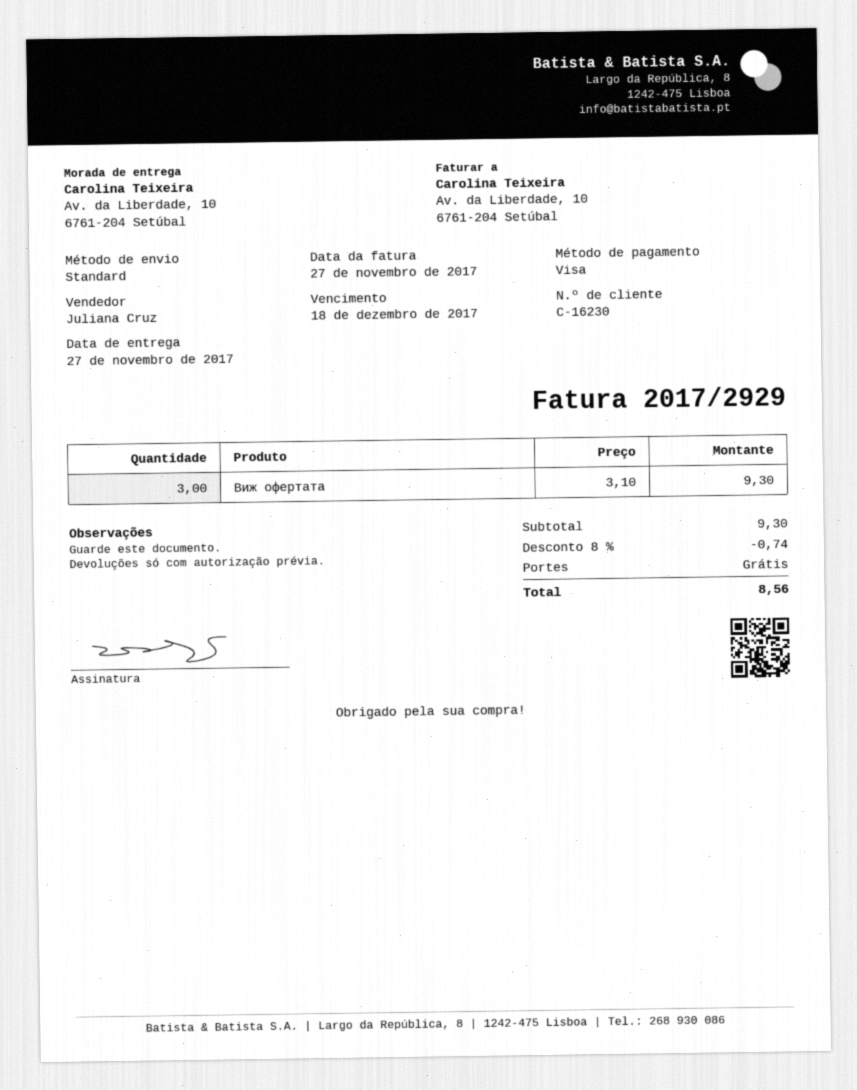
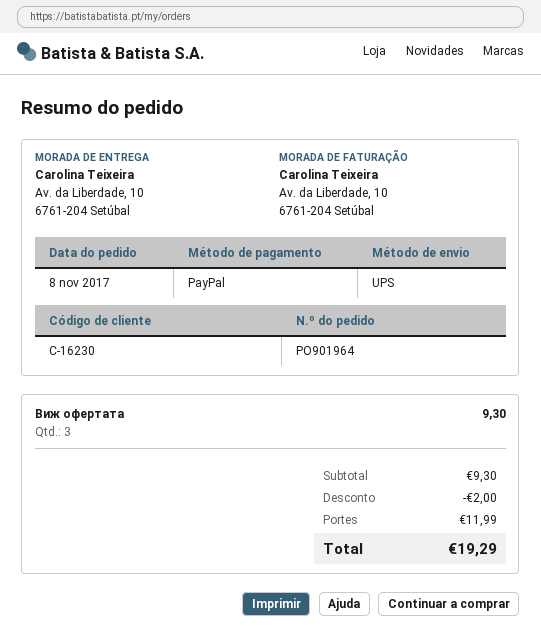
payment method: Visa -> PayPal
shipping method: standard -> UPS
discount: 0.74 -> 2.00
shipping: 0.00 -> 11.99
total: 8.56 -> 19.29

